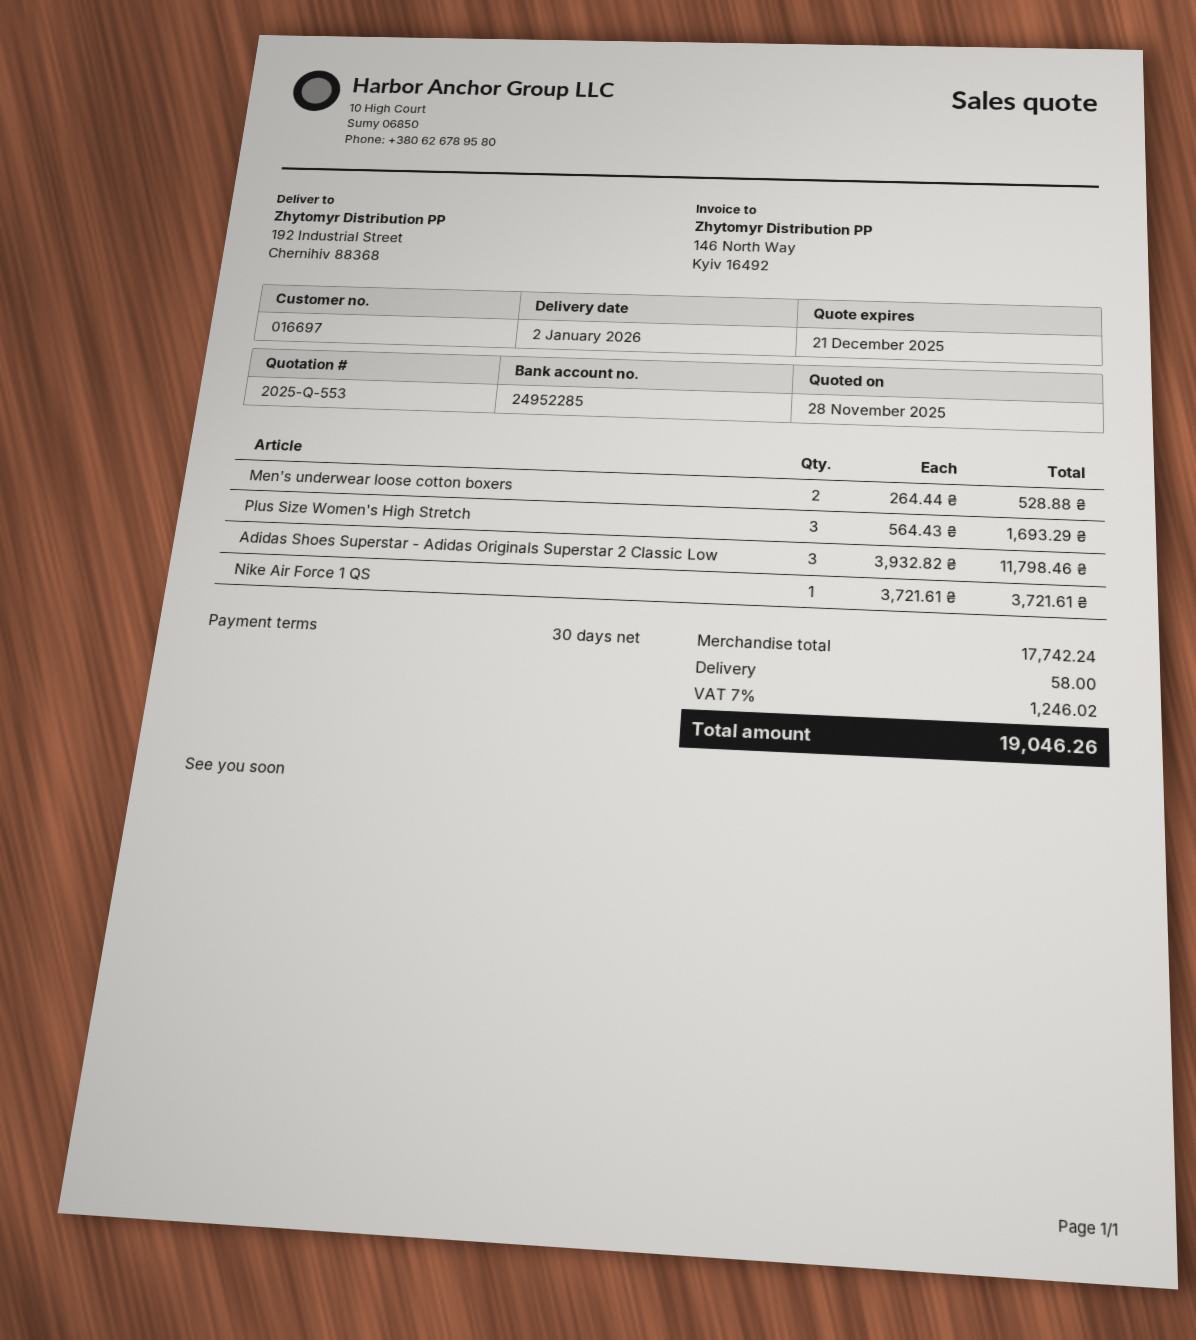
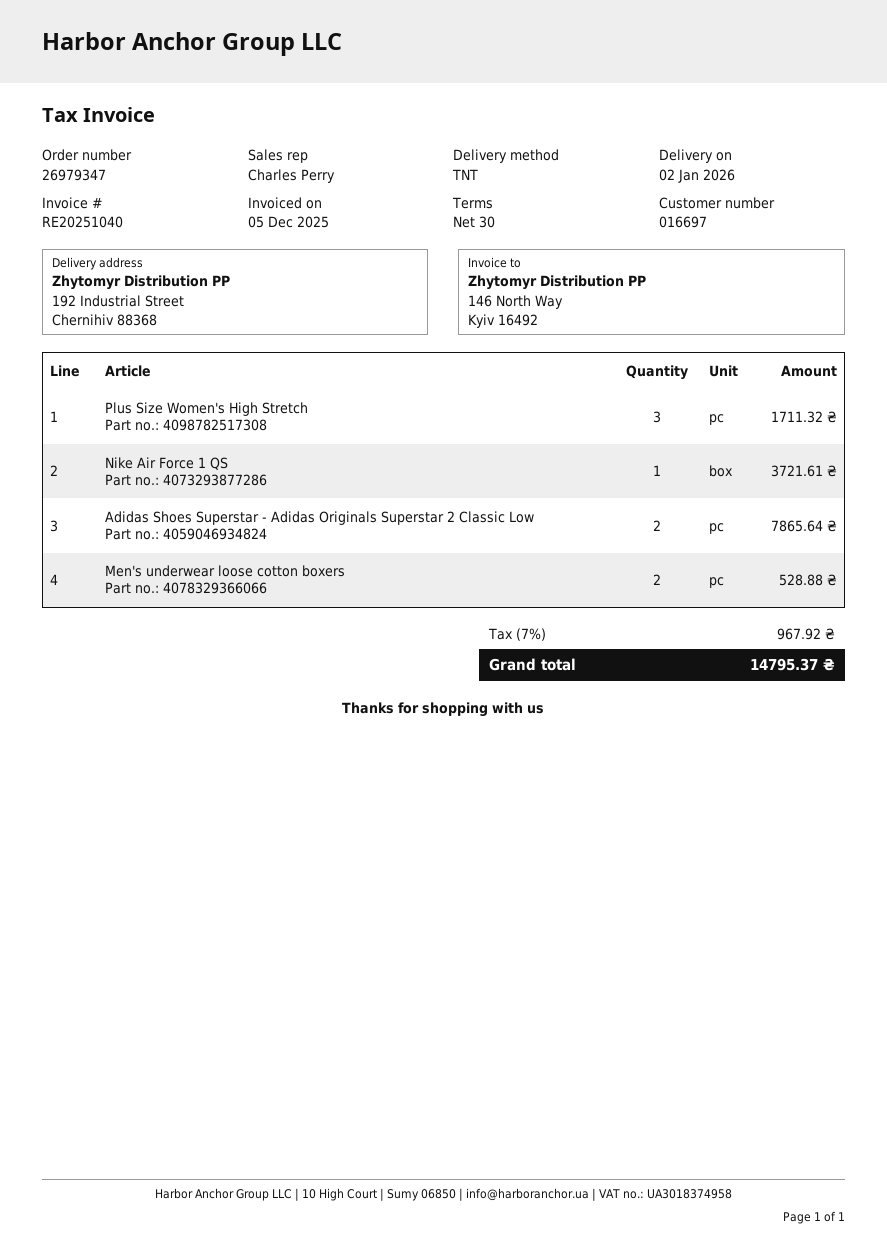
Plus Size Women's High Stretch: 3 for 1693.29 -> 3 for 1711.32
Adidas Shoes Superstar - Adidas Originals Superstar 2 Classic Low: 3 for 11798.46 -> 2 for 7865.64
shipping: 58.00 -> none
tax: 7% = 1246.02 -> 7% = 967.92
total: 19046.26 -> 14795.37

